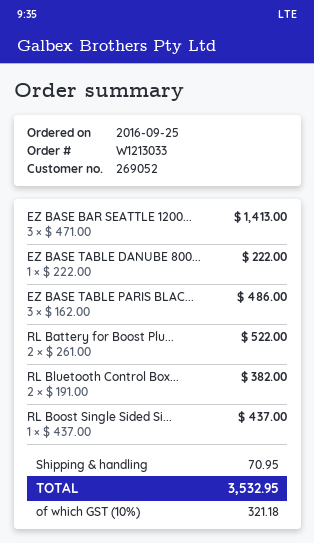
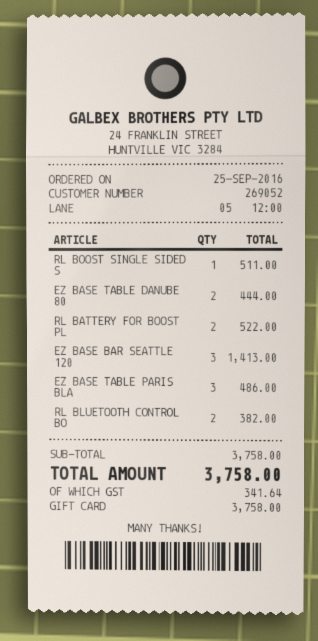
EZ BASE TABLE DANUBE 800...: 1 for 222.00 -> 2 for 444.00
RL Boost Single Sided Si...: 1 for 437.00 -> 1 for 511.00
shipping: 70.95 -> none
tax: 321.18 -> 341.64
total: 3532.95 -> 3758.00

